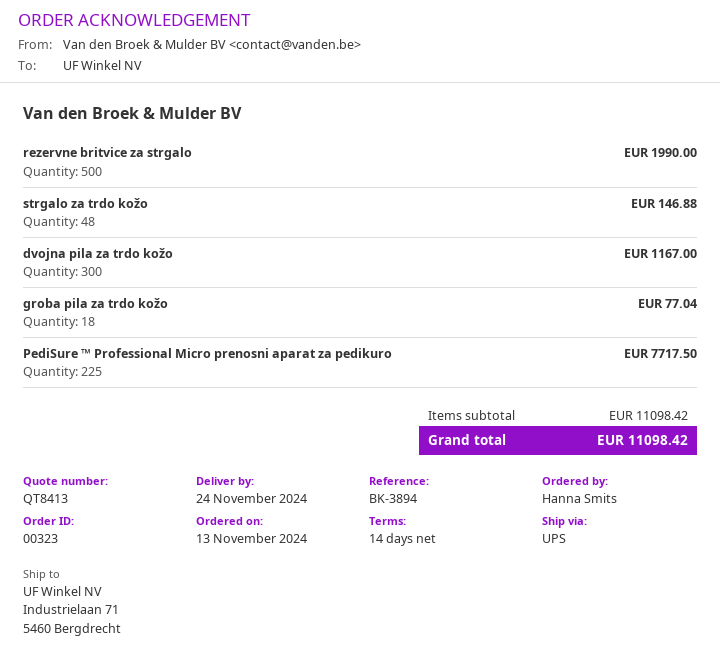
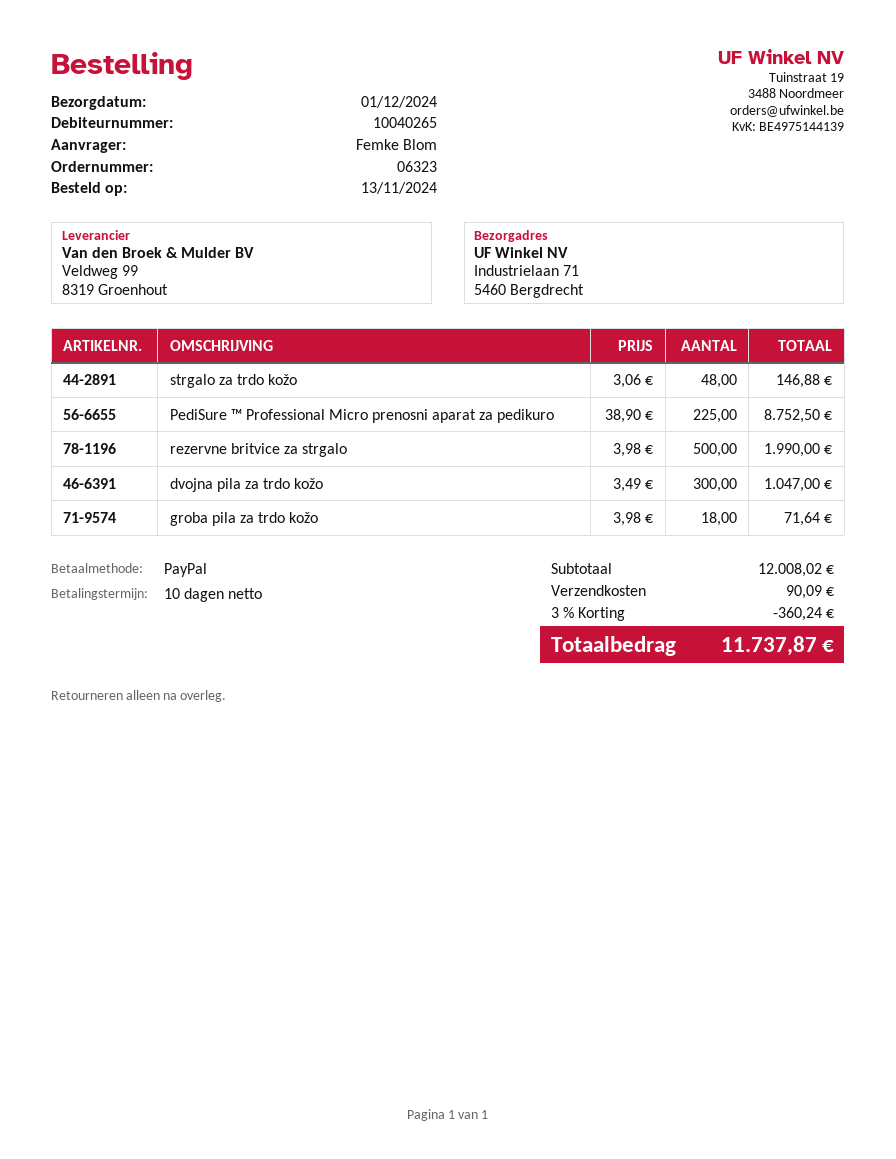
order number: 00323 -> 06323
delivery date: 2024-11-24 -> 2024-12-01
payment terms: 14 days -> 10 days
ordered by: Hanna Smits -> Femke Blom
dvojna pila za trdo kožo: 300 for 1167.00 -> 300 for 1047.00
groba pila za trdo kožo: 18 for 77.04 -> 18 for 71.64
PediSure ™ Professional Micro prenosni aparat za pedikuro: 225 for 7717.50 -> 225 for 8752.50
subtotal: 11098.42 -> 12008.02
discount: none -> 3% = 360.24
shipping: none -> 90.09
total: 11098.42 -> 11737.87

